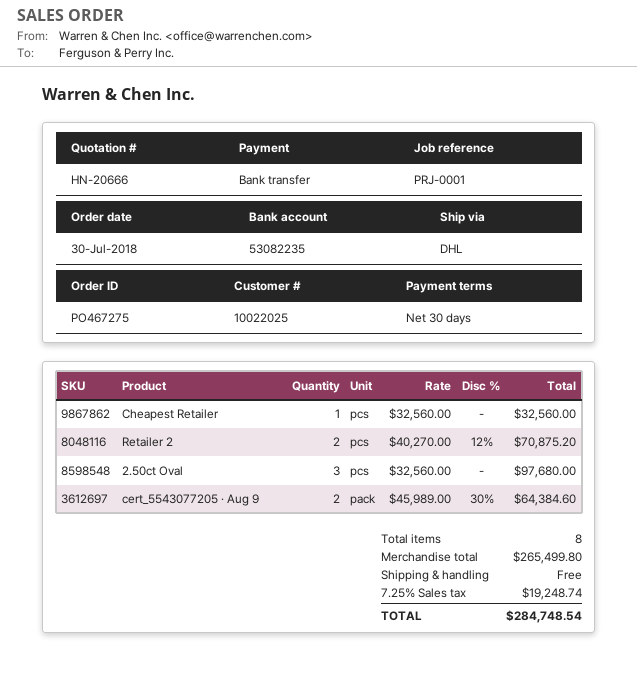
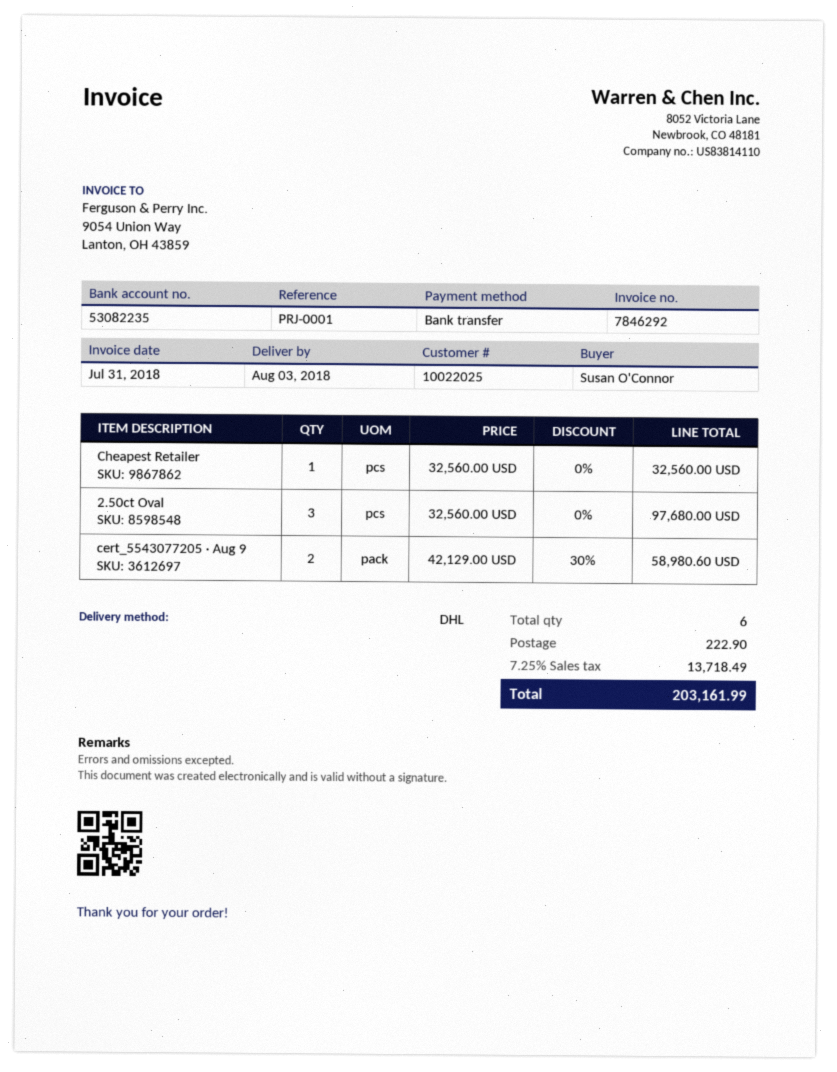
Retailer 2: 2 x 40270.00 - 12% = 70875.20 -> none
cert_5543077205 · Aug 9: 2 x 45989.00 - 30% = 64384.60 -> 2 x 42129.00 - 30% = 58980.60
total quantity: 8 -> 6
shipping: 0.00 -> 222.90
tax: 7.25% = 19248.74 -> 7.25% = 13718.49
total: 284748.54 -> 203161.99

